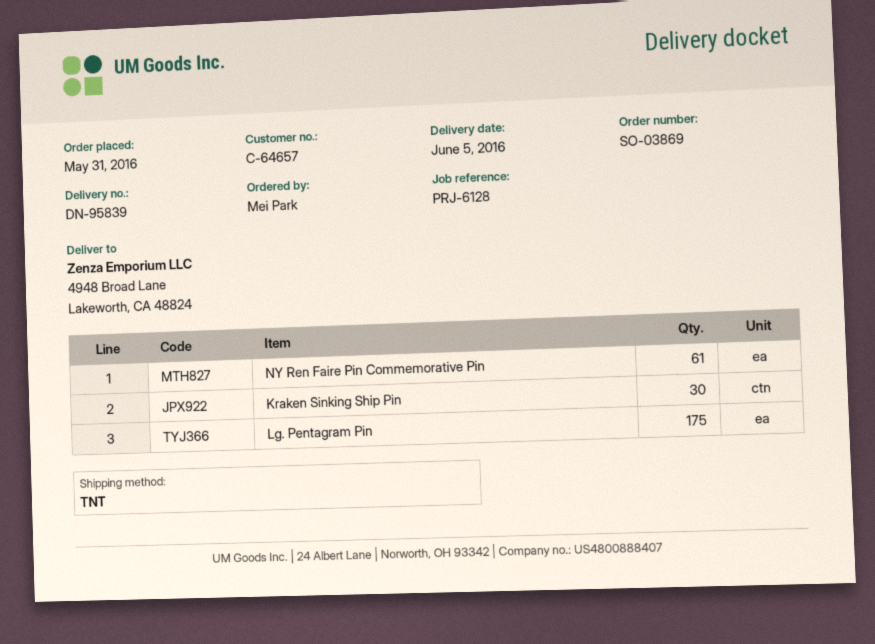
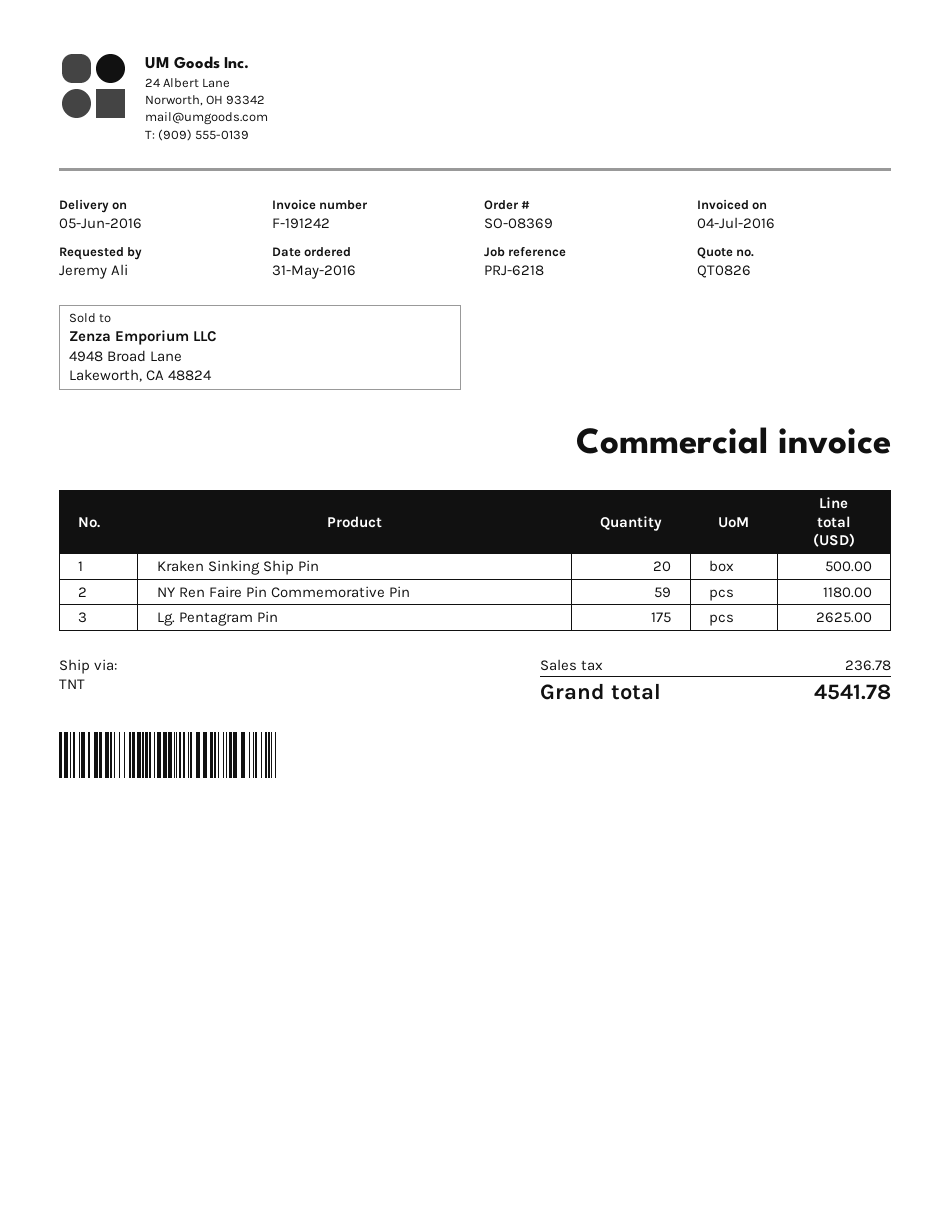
order number: SO-03869 -> SO-08369
reference: PRJ-6128 -> PRJ-6218
ordered by: Mei Park -> Jeremy Ali
NY Ren Faire Pin Commemorative Pin: 61 -> 59
Kraken Sinking Ship Pin: 30 -> 20

